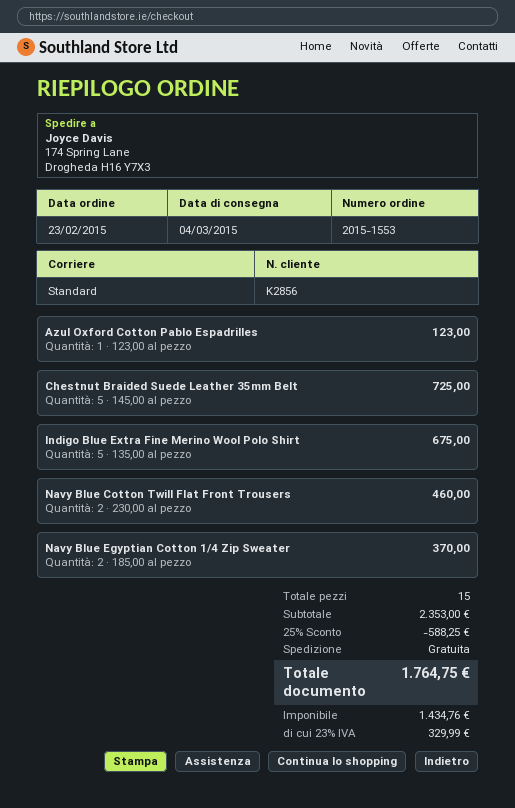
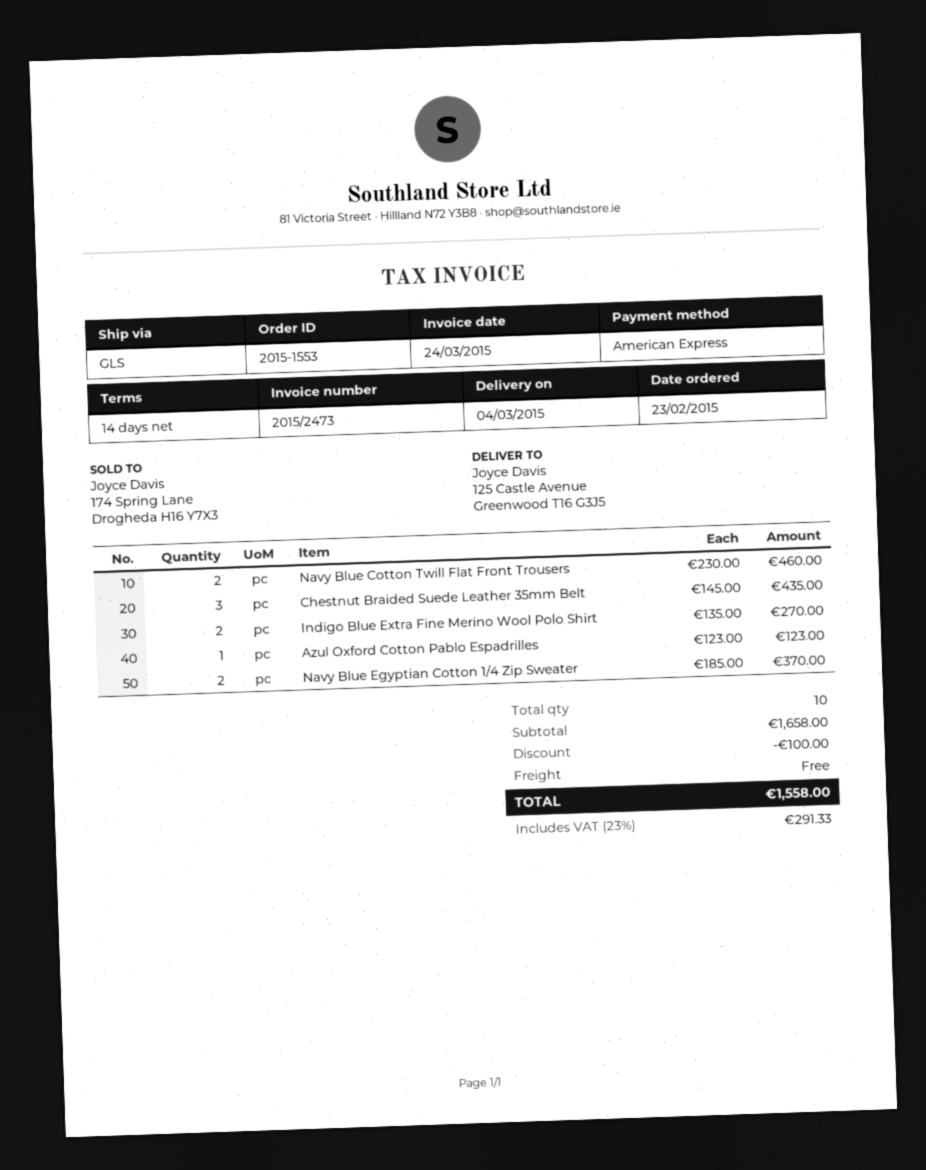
shipping method: standard -> GLS
ship to: 174 Spring Lane, Drogheda H16 Y7X3 -> 125 Castle Avenue, Greenwood T16 G3J5
Chestnut Braided Suede Leather 35mm Belt: 5 x 145.00 = 725.00 -> 3 x 145.00 = 435.00
Indigo Blue Extra Fine Merino Wool Polo Shirt: 5 x 135.00 = 675.00 -> 2 x 135.00 = 270.00
total quantity: 15 -> 10
subtotal: 2353.00 -> 1658.00
discount: 588.25 -> 100.00
tax: 23% = 329.99 -> 23% = 291.33
total: 1764.75 -> 1558.00

